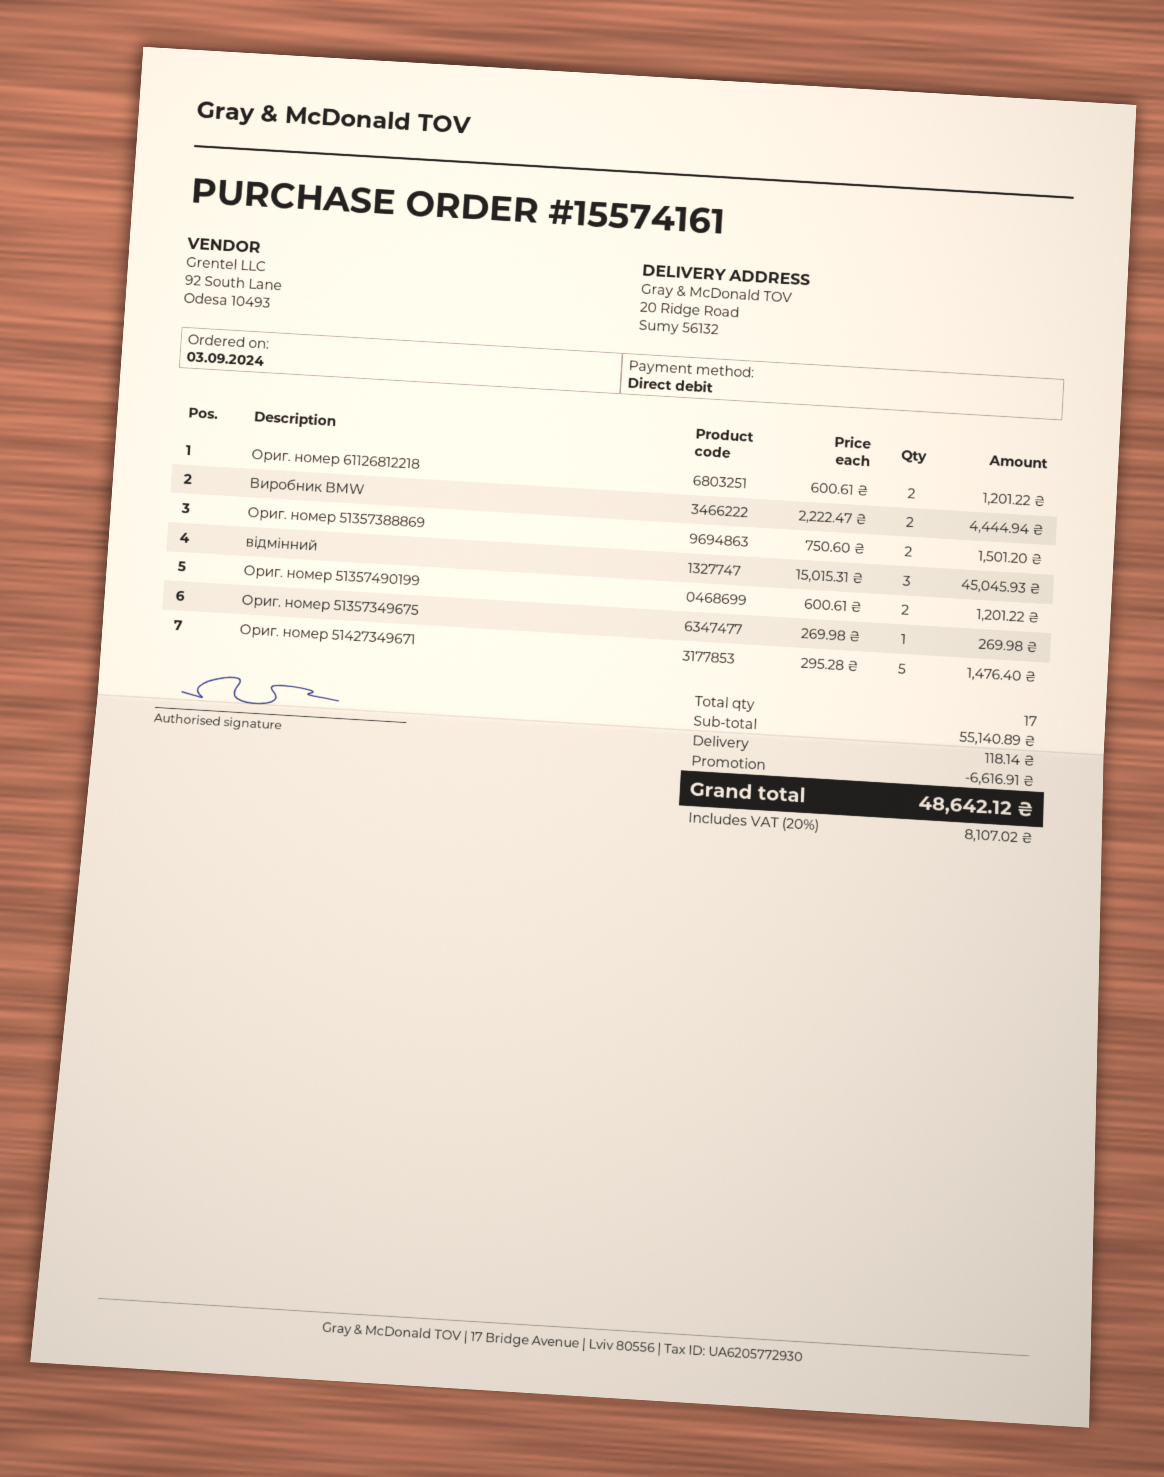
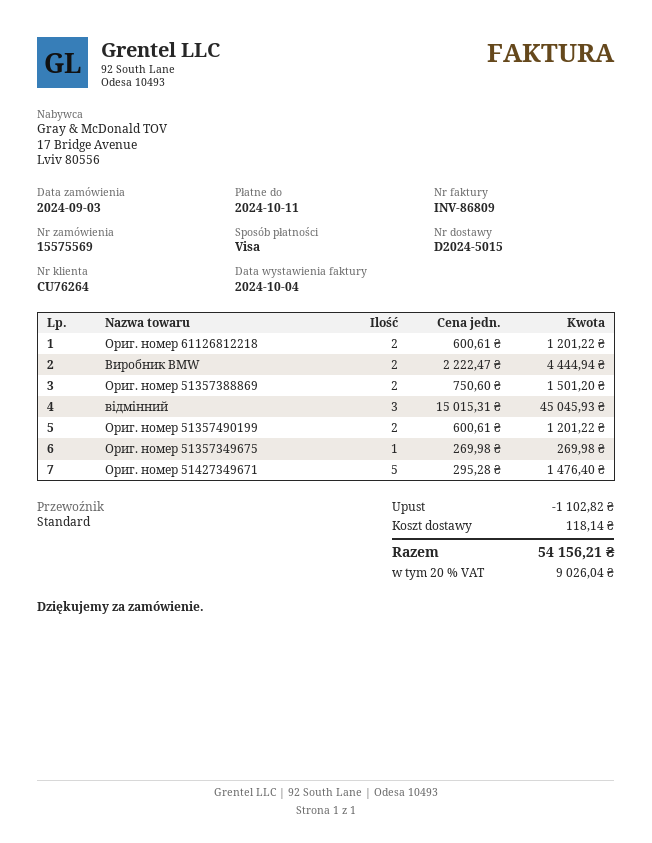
order number: 15574161 -> 15575569
payment method: direct debit -> Visa
discount: 6616.91 -> 1102.82
tax: 20% = 8107.02 -> 20% = 9026.04
total: 48642.12 -> 54156.21

